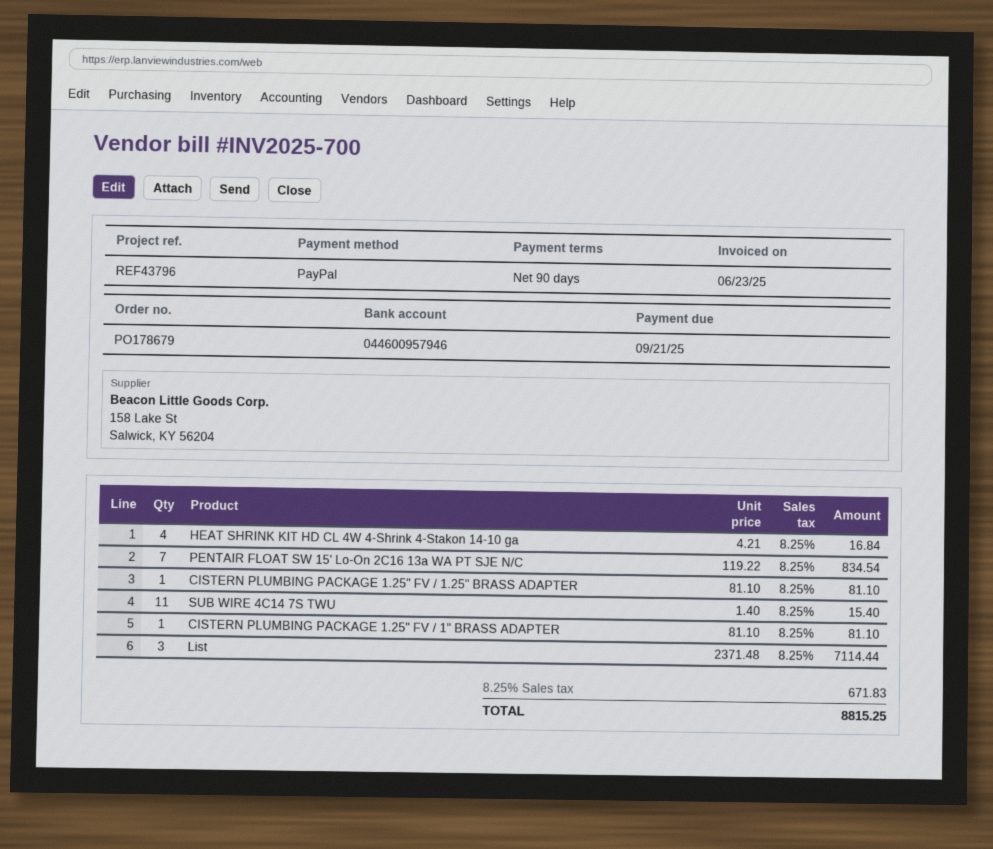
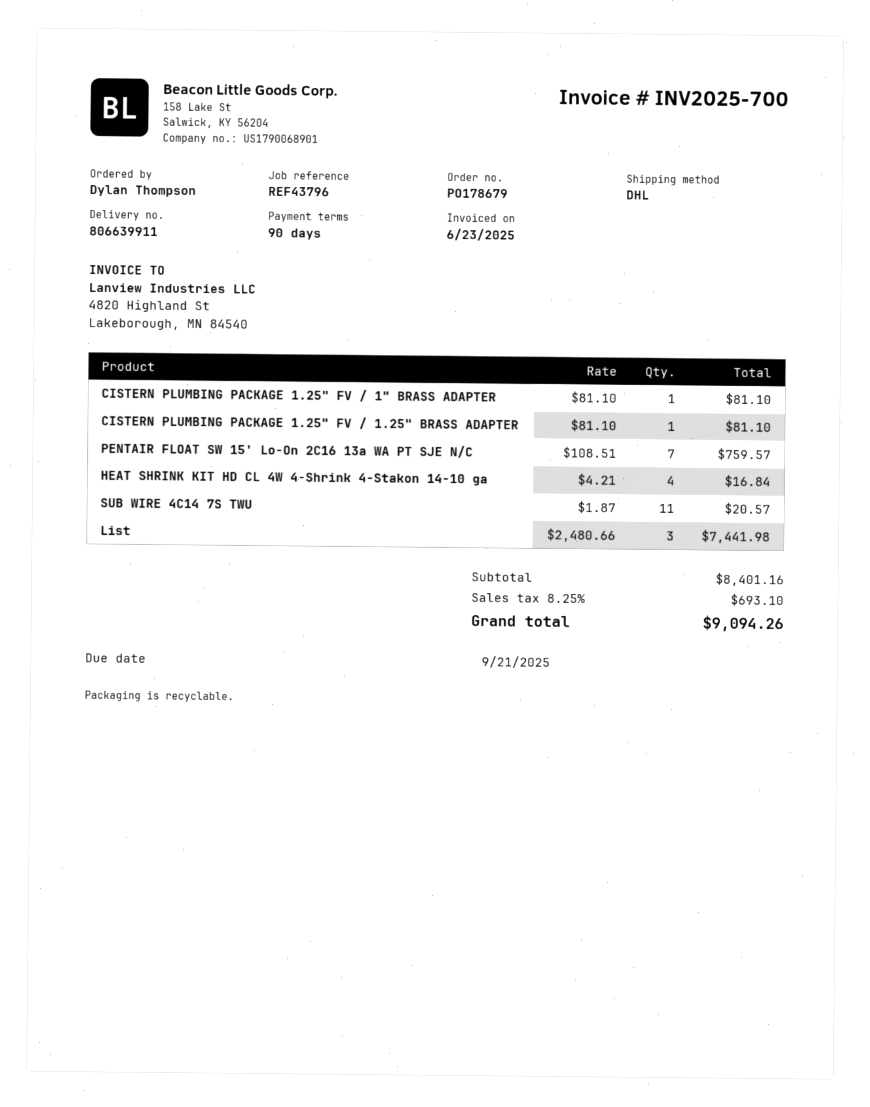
PENTAIR FLOAT SW 15' Lo-On 2C16 13a WA PT SJE N/C: 7 x 119.22 = 834.54 -> 7 x 108.51 = 759.57
SUB WIRE 4C14 7S TWU: 11 x 1.40 = 15.40 -> 11 x 1.87 = 20.57
List: 3 x 2371.48 = 7114.44 -> 3 x 2480.66 = 7441.98
tax: 8.25% = 671.83 -> 8.25% = 693.10
total: 8815.25 -> 9094.26

